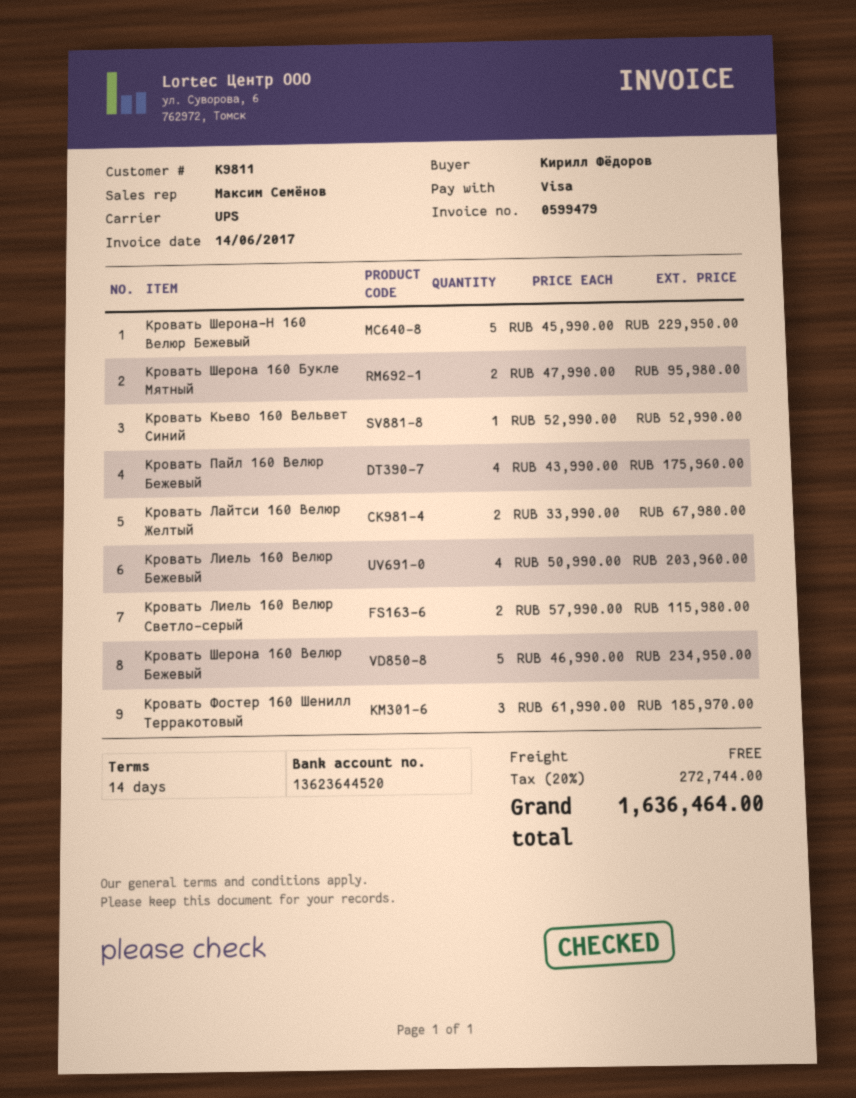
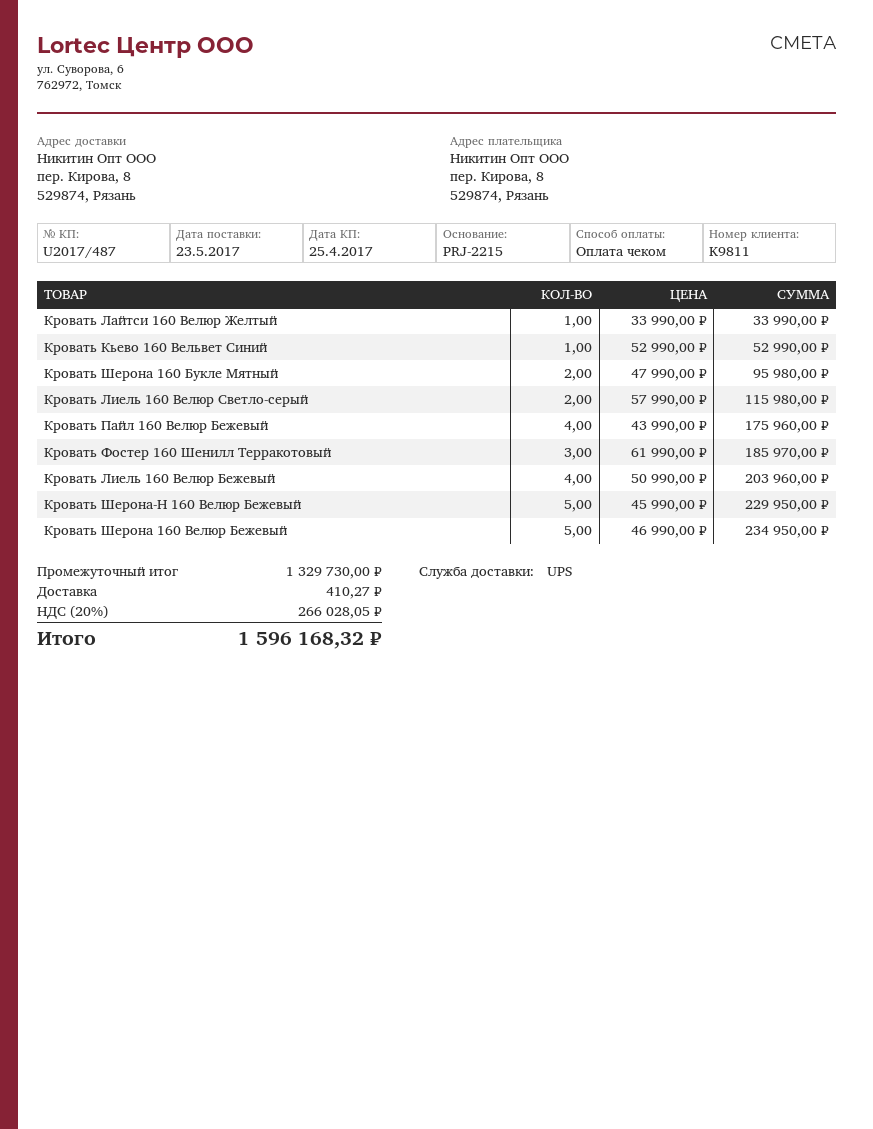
payment method: Visa -> cheque
Кровать Лайтси 160 Велюр Желтый: 2 x 33990.00 = 67980.00 -> 1 x 33990.00 = 33990.00
shipping: 0.00 -> 410.27
tax: 20% = 272744.00 -> 20% = 266028.05
total: 1636464.00 -> 1596168.32

